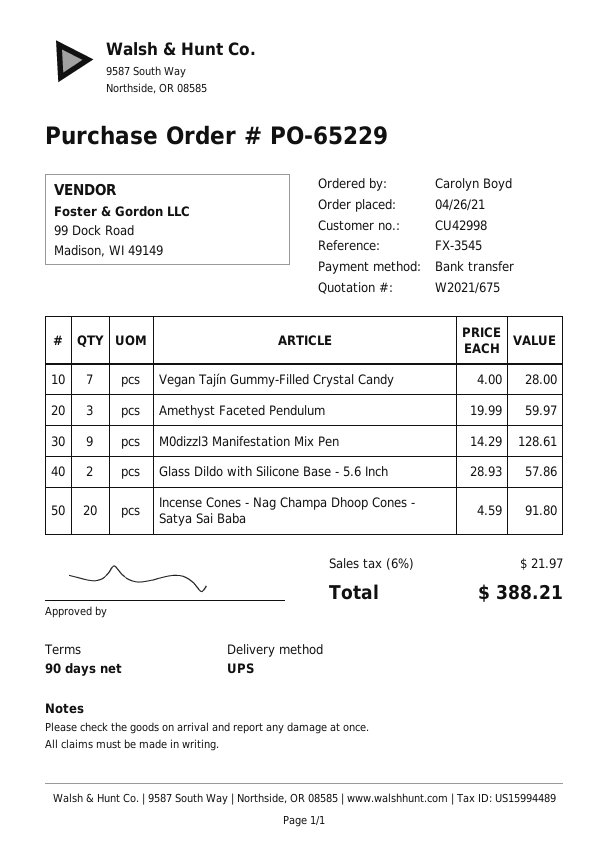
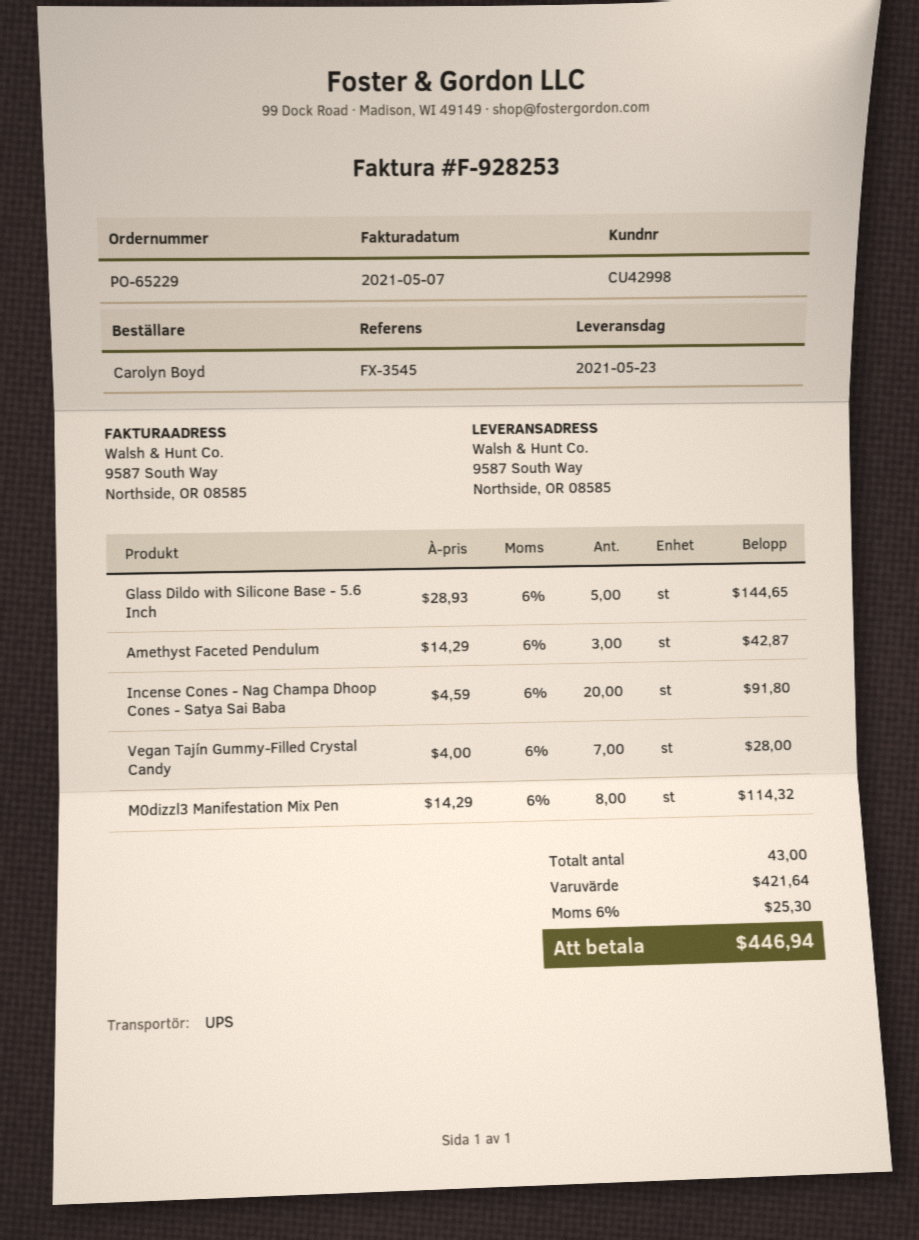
Amethyst Faceted Pendulum: 3 x 19.99 = 59.97 -> 3 x 14.29 = 42.87
M0dizzl3 Manifestation Mix Pen: 9 x 14.29 = 128.61 -> 8 x 14.29 = 114.32
Glass Dildo with Silicone Base - 5.6 Inch: 2 x 28.93 = 57.86 -> 5 x 28.93 = 144.65
tax: 6% = 21.97 -> 6% = 25.30
total: 388.21 -> 446.94

